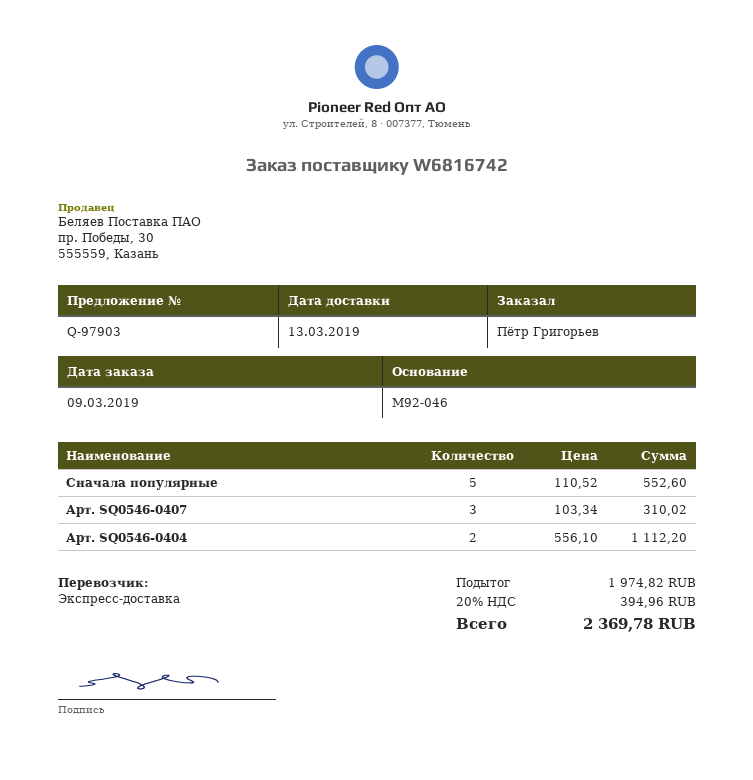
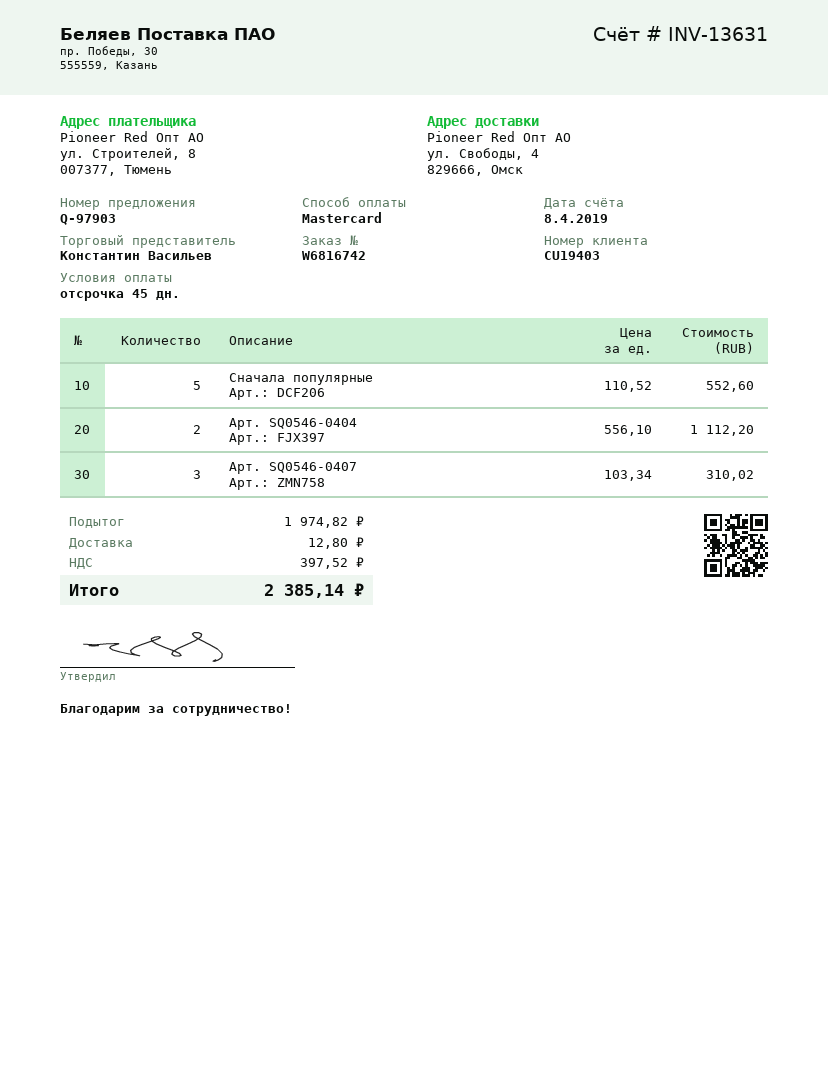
shipping: none -> 12.80
tax: 394.96 -> 397.52
total: 2369.78 -> 2385.14

